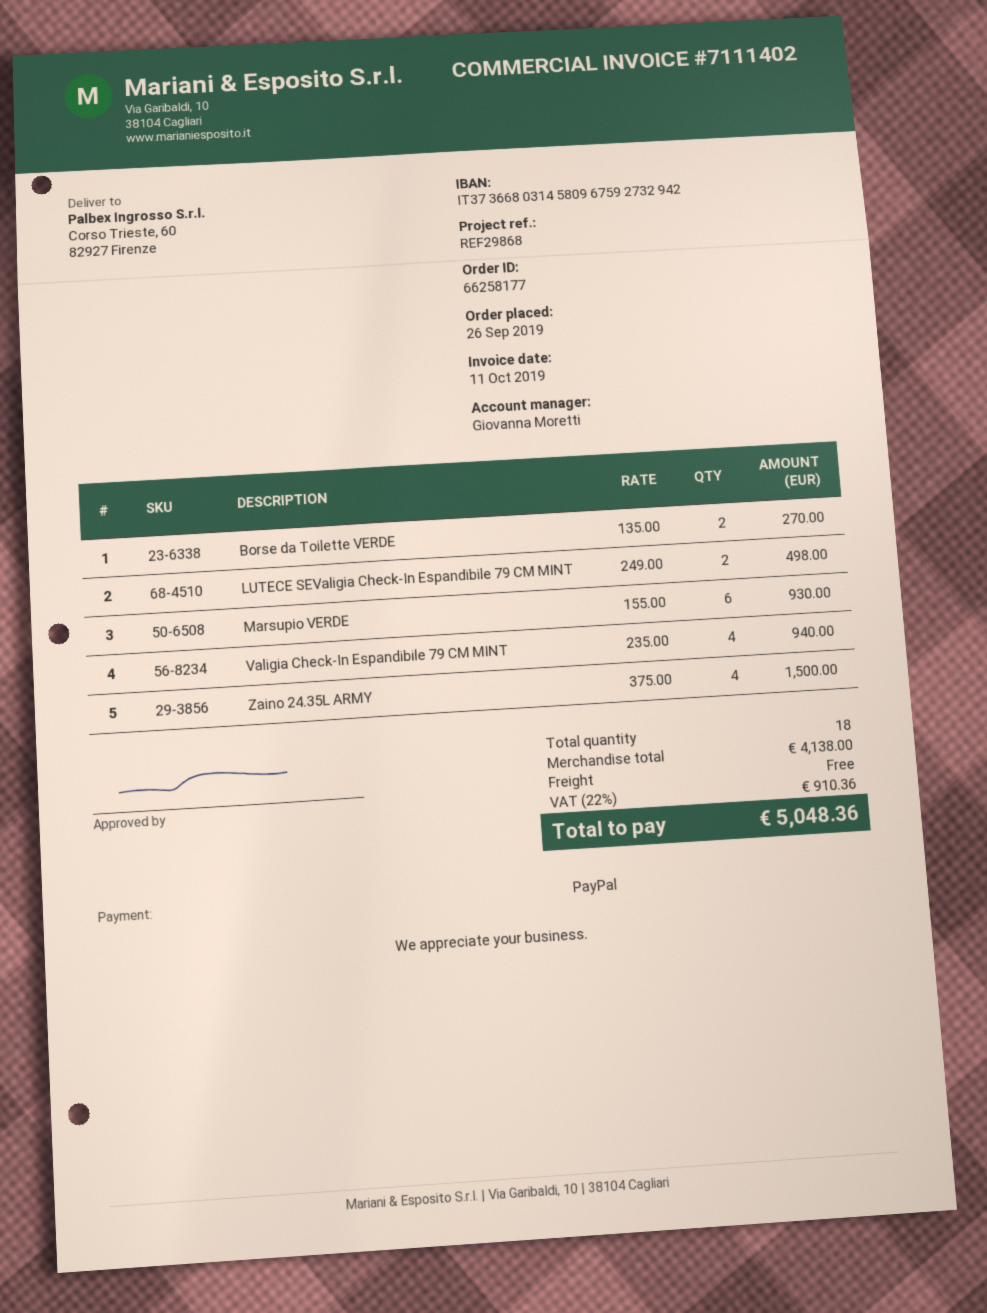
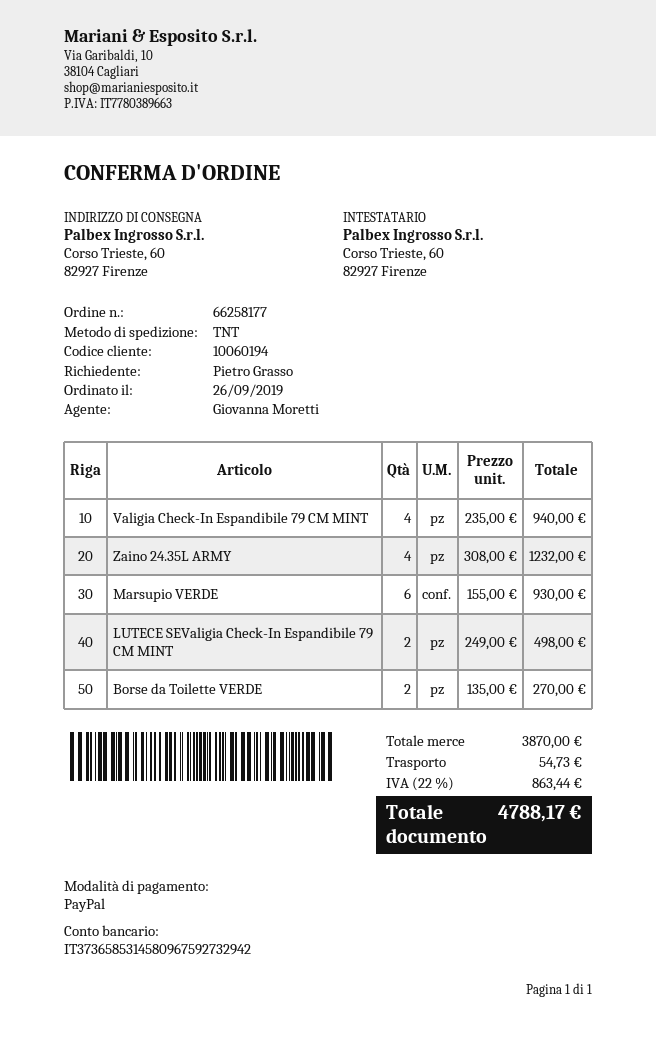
bank account: IT3736680314580967592732942 -> IT3736585314580967592732942
Zaino 24.35L ARMY: 4 x 375.00 = 1500.00 -> 4 x 308.00 = 1232.00
subtotal: 4138.00 -> 3870.00
shipping: 0.00 -> 54.73
tax: 22% = 910.36 -> 22% = 863.44
total: 5048.36 -> 4788.17

